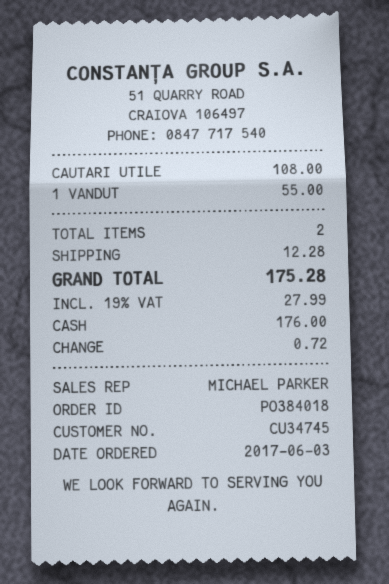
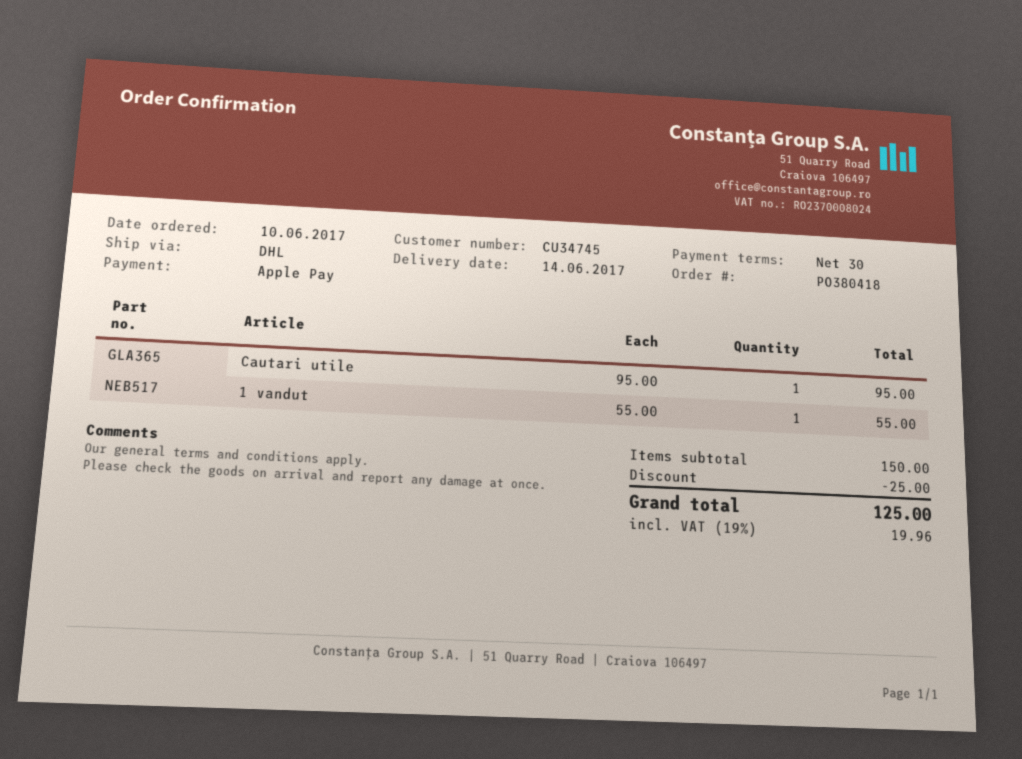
order number: PO384018 -> PO380418
order date: 2017-06-03 -> 2017-06-10
payment method: cash -> Apple Pay
CAUTARI UTILE: 1 x 108.00 = 108.00 -> 1 x 95.00 = 95.00
discount: none -> 25.00
shipping: 12.28 -> none
tax: 19% = 27.99 -> 19% = 19.96
total: 175.28 -> 125.00

